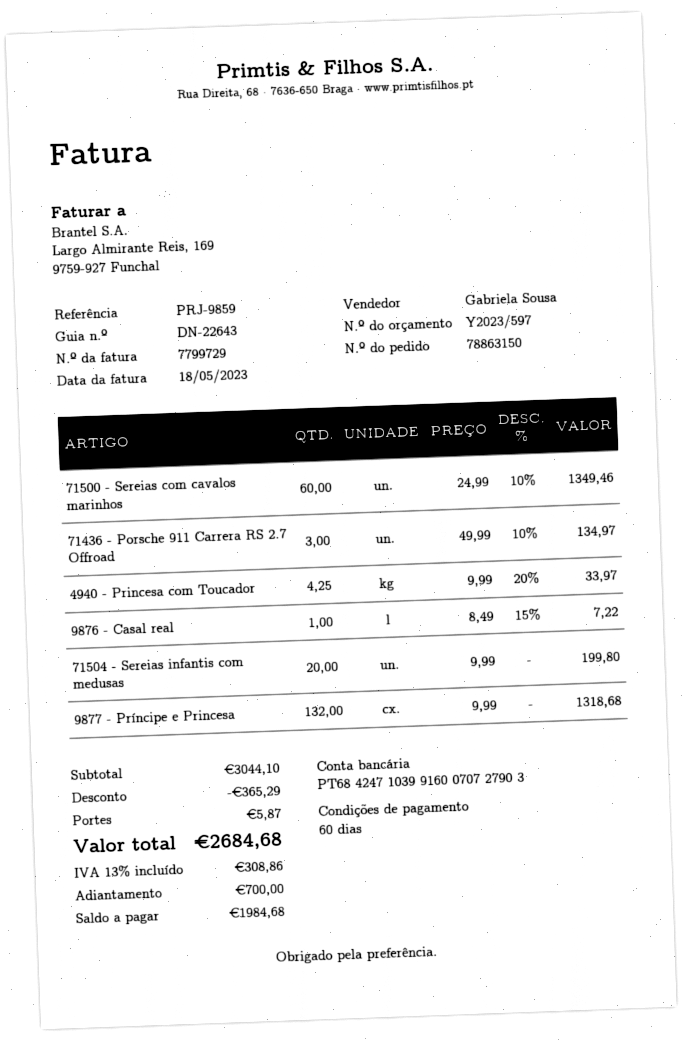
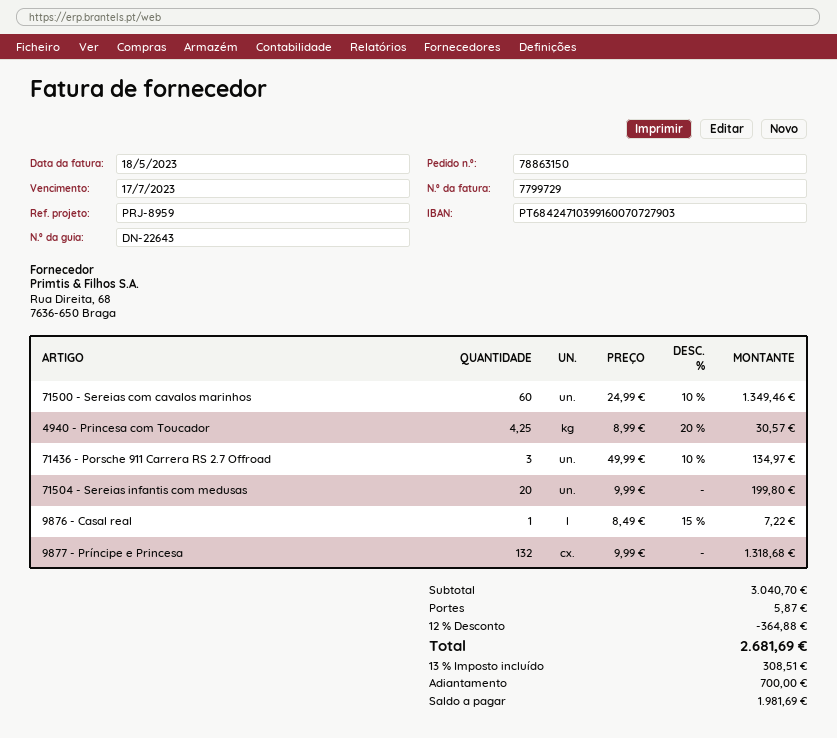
reference: PRJ-9859 -> PRJ-8959
4940 - Princesa com Toucador: 4.25 x 9.99 - 20% = 33.97 -> 4.25 x 8.99 - 20% = 30.57
subtotal: 3044.10 -> 3040.70
discount: 365.29 -> 364.88
tax: 13% = 308.86 -> 13% = 308.51
total: 2684.68 -> 2681.69
balance: 1984.68 -> 1981.69

